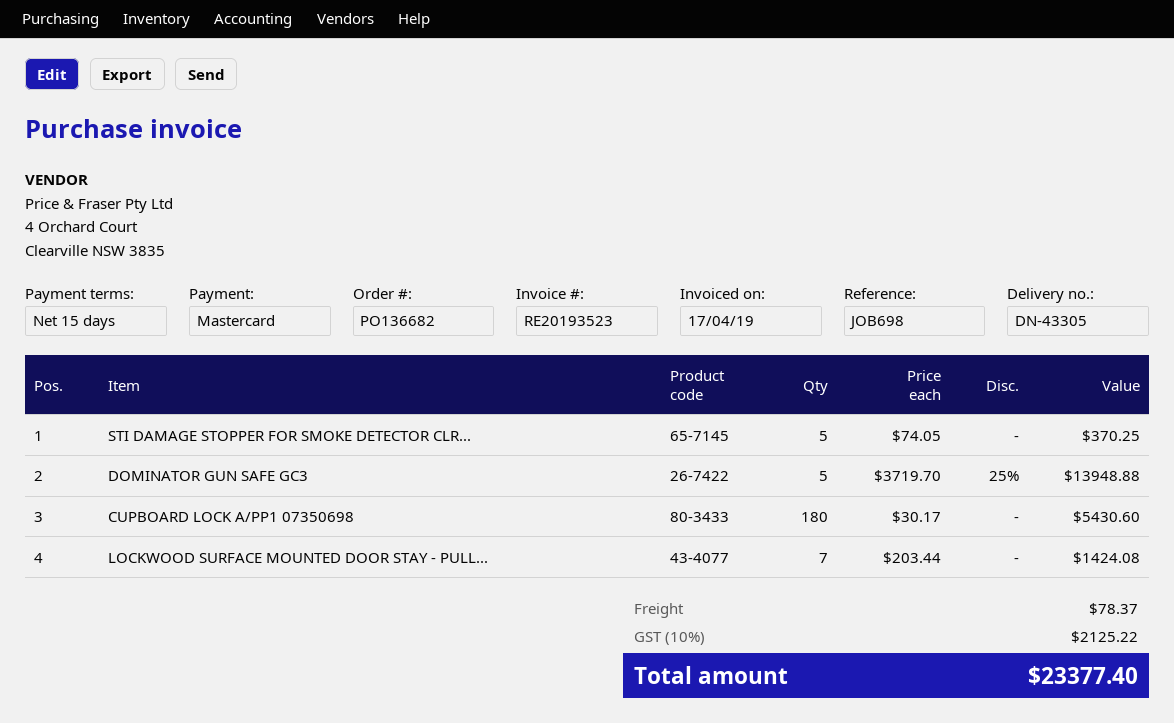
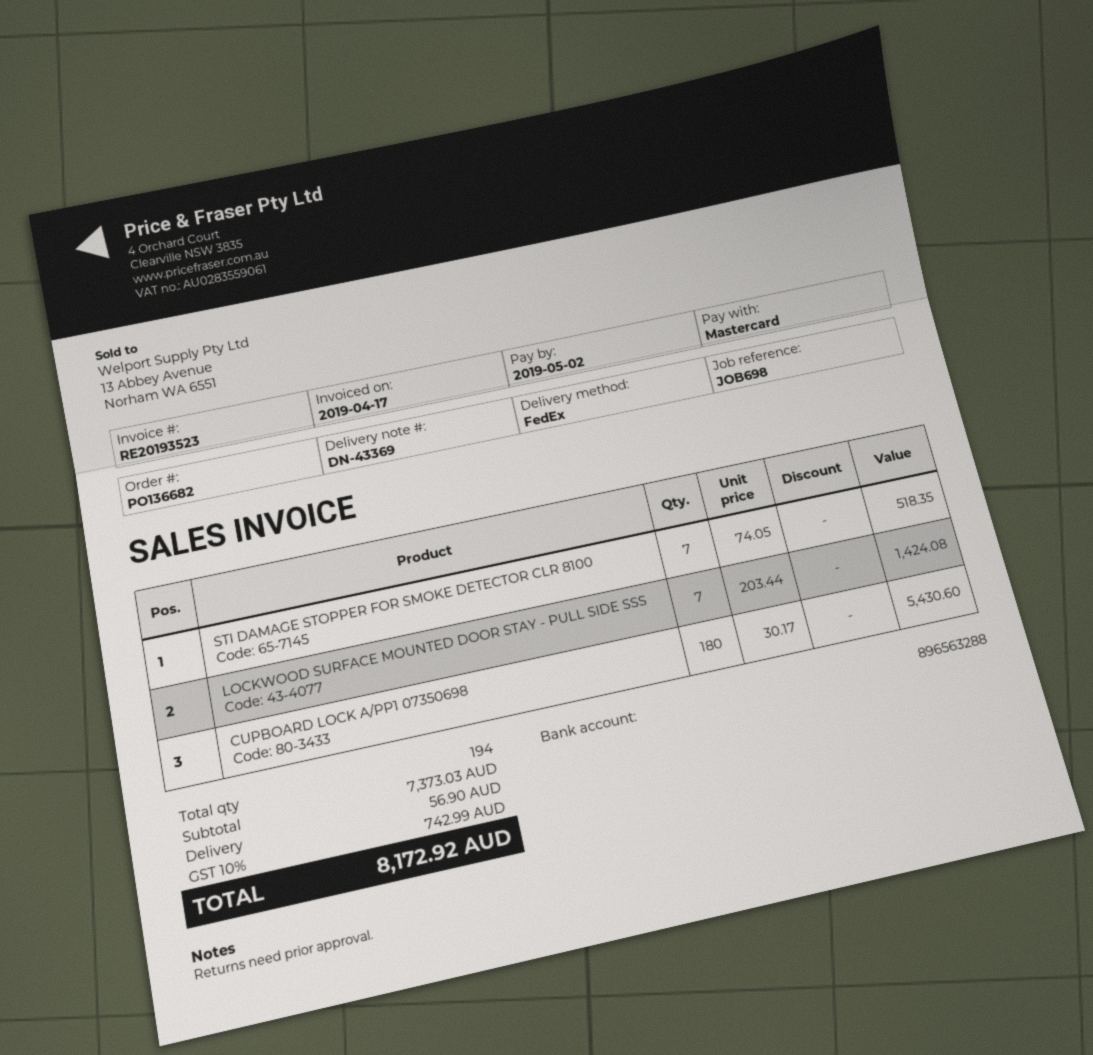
delivery note number: DN-43305 -> DN-43369
STI DAMAGE STOPPER FOR SMOKE DETECTOR CLR...: 5 x 74.05 = 370.25 -> 7 x 74.05 = 518.35
DOMINATOR GUN SAFE GC3: 5 x 3719.70 - 25% = 13948.88 -> none
shipping: 78.37 -> 56.90
tax: 10% = 2125.22 -> 10% = 742.99
total: 23377.40 -> 8172.92

